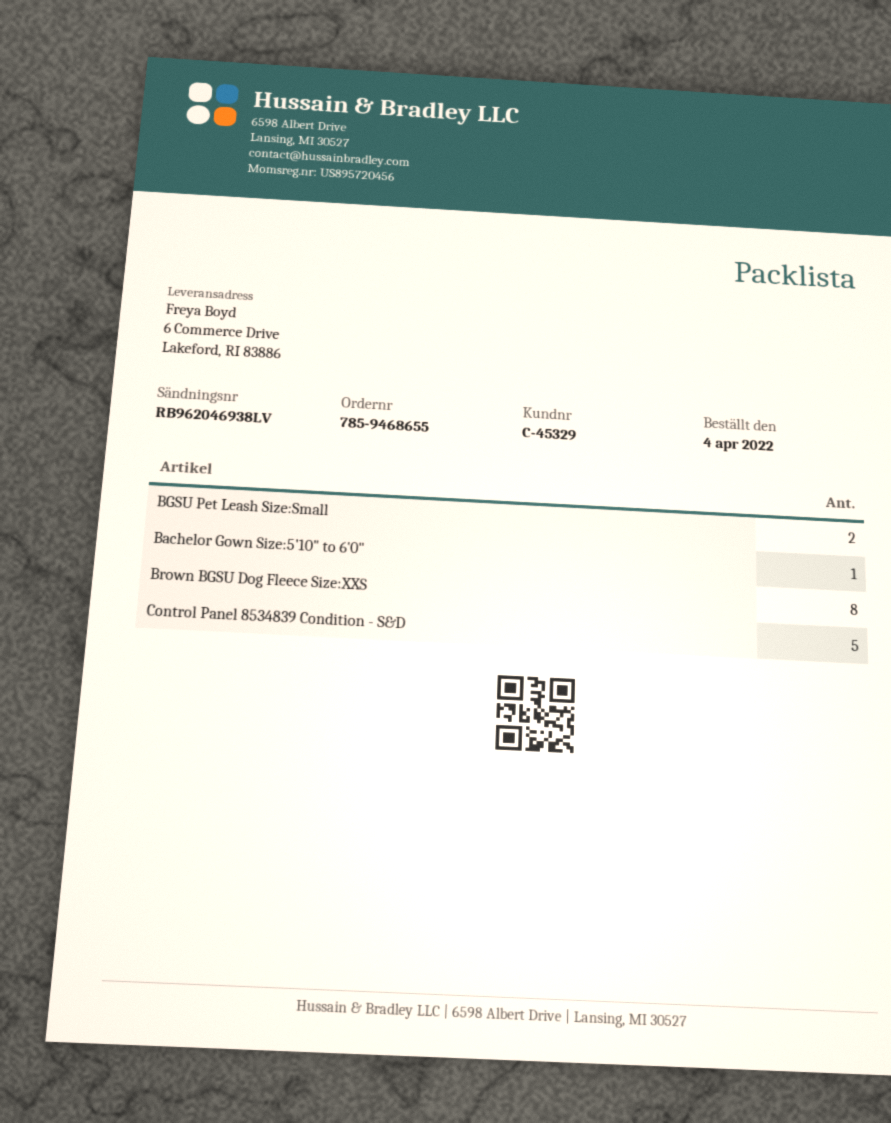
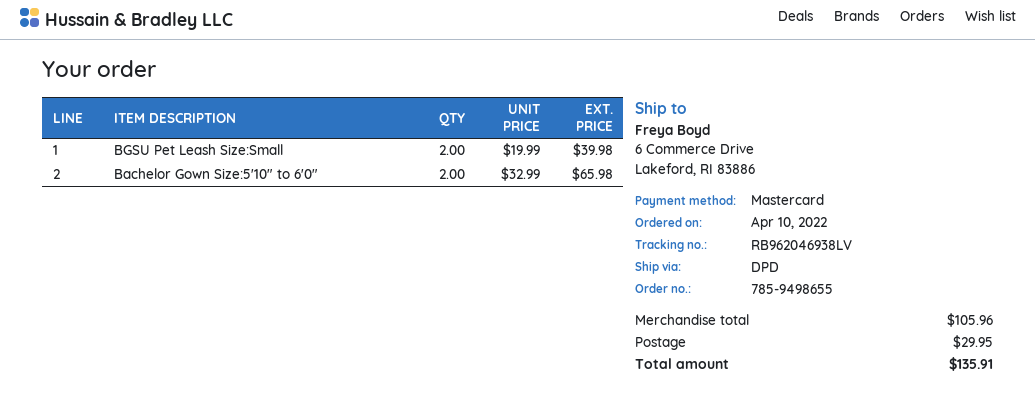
order number: 785-9468655 -> 785-9498655
order date: 2022-04-04 -> 2022-04-10
Bachelor Gown Size:5'10" to 6'0": 1 -> 2
Brown BGSU Dog Fleece Size:XXS: 8 -> none
Control Panel 8534839 Condition - S&D: 5 -> none

